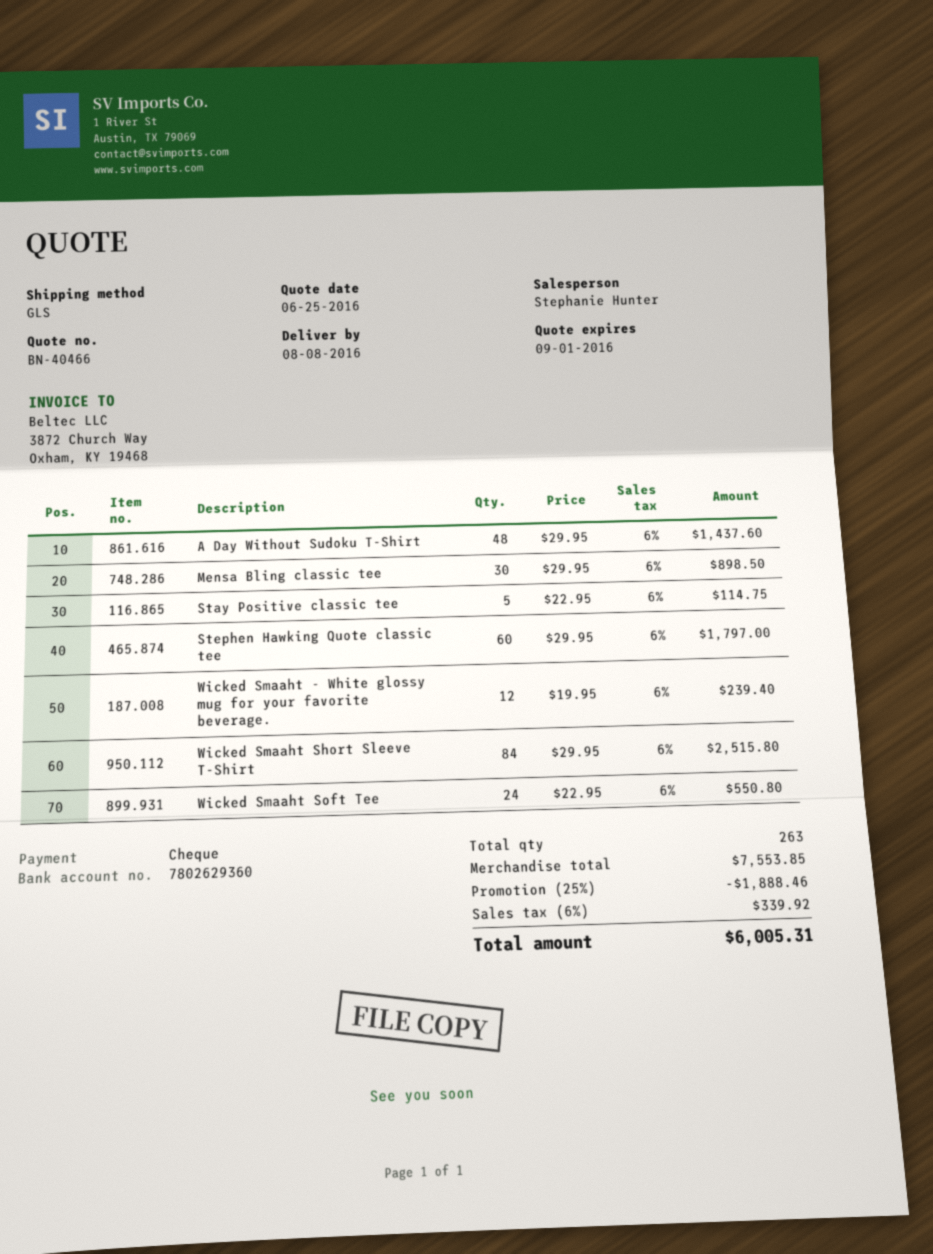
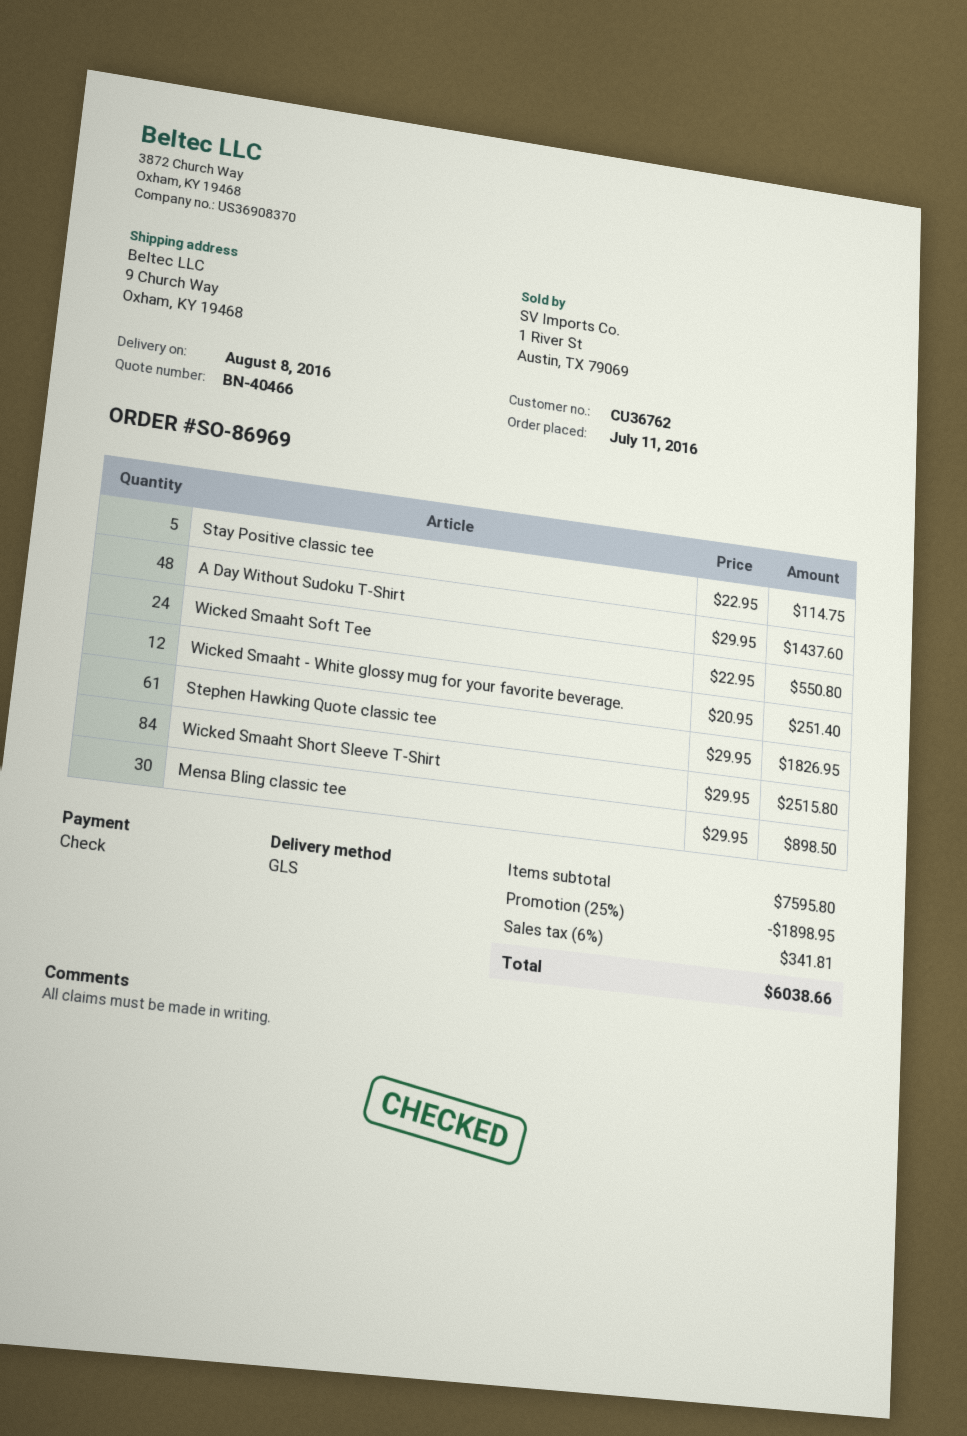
Stephen Hawking Quote classic tee: 60 x 29.95 = 1797.00 -> 61 x 29.95 = 1826.95
Wicked Smaaht - White glossy mug for your favorite beverage.: 12 x 19.95 = 239.40 -> 12 x 20.95 = 251.40
subtotal: 7553.85 -> 7595.80
discount: 25% = 1888.46 -> 25% = 1898.95
tax: 6% = 339.92 -> 6% = 341.81
total: 6005.31 -> 6038.66

